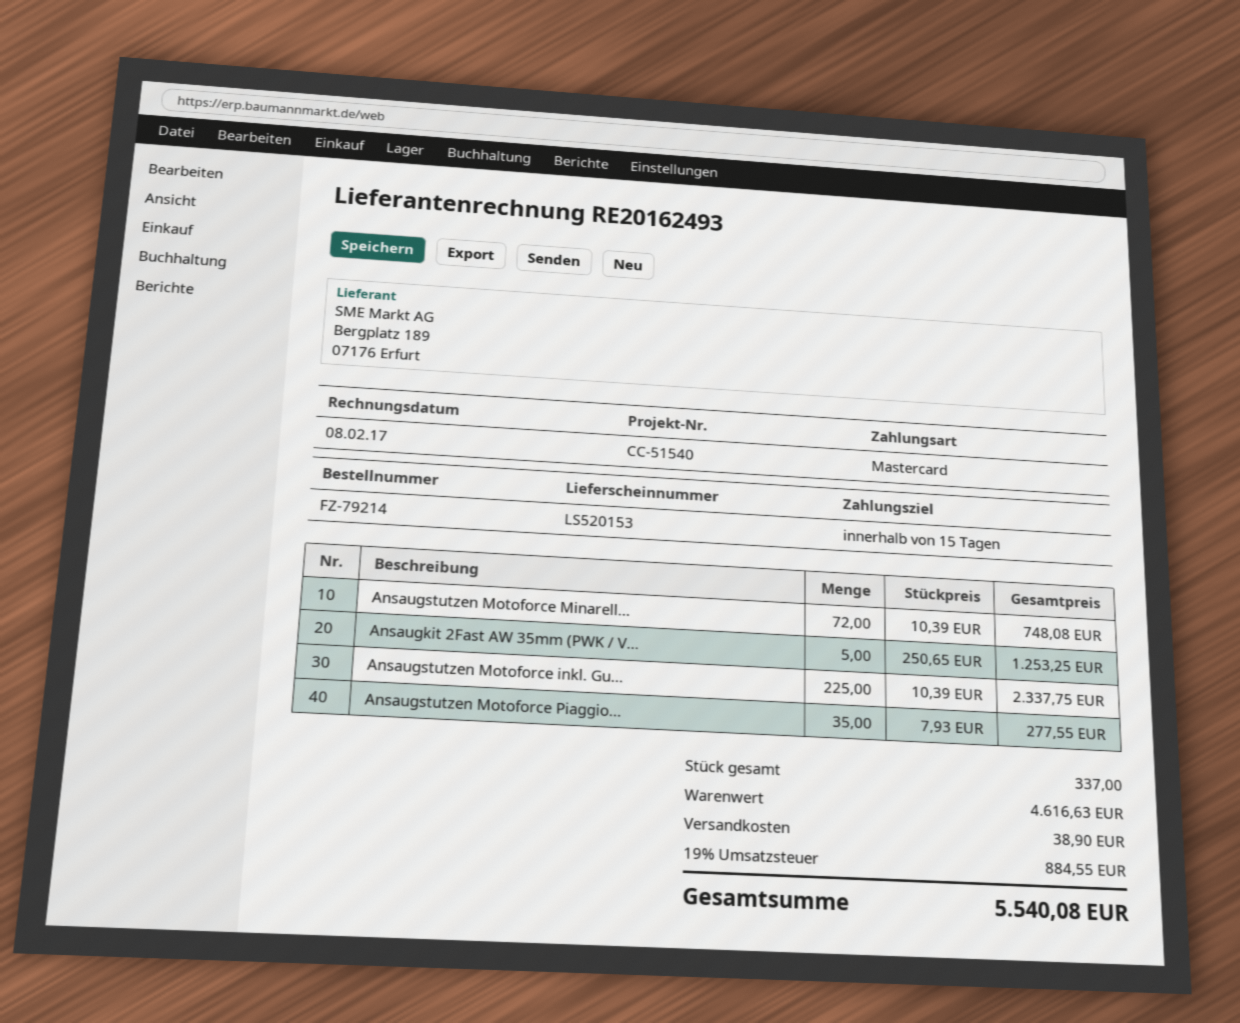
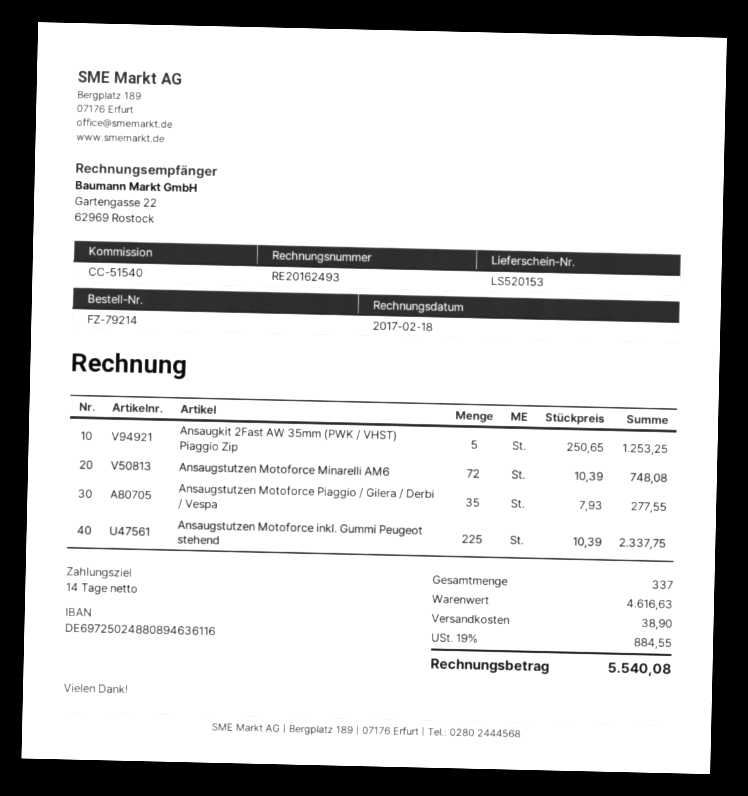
invoice date: 2017-02-08 -> 2017-02-18
payment terms: 15 days -> 14 days

